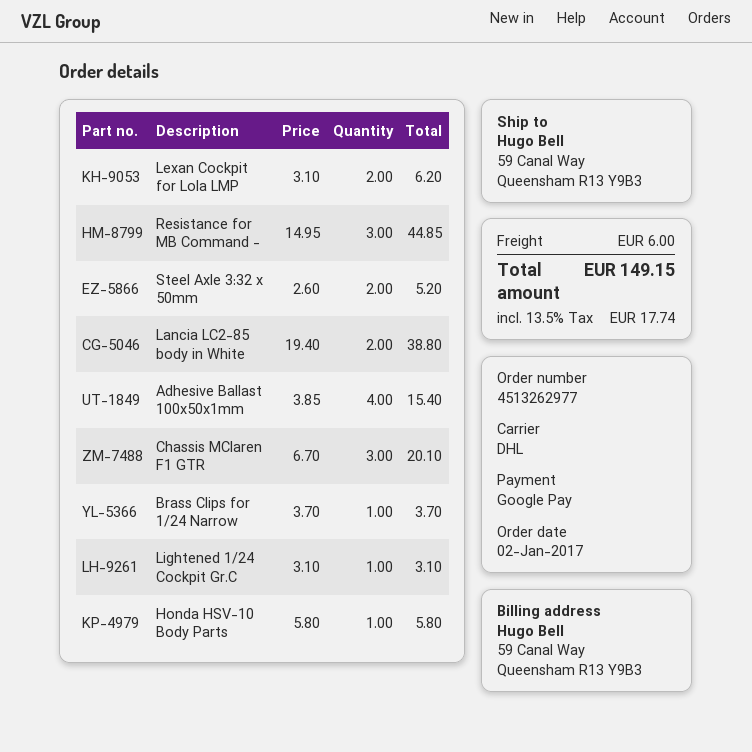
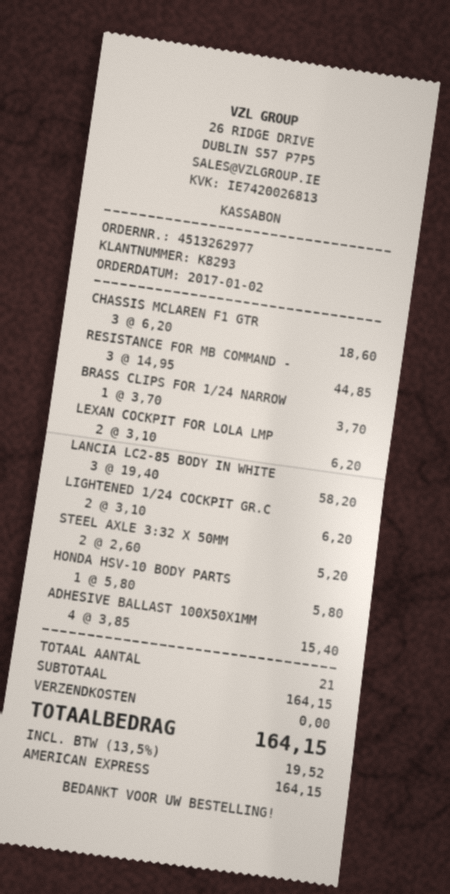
payment method: Google Pay -> American Express
Lancia LC2-85 body in White: 2 x 19.40 = 38.80 -> 3 x 19.40 = 58.20
Chassis MClaren F1 GTR: 3 x 6.70 = 20.10 -> 3 x 6.20 = 18.60
Lightened 1/24 Cockpit Gr.C: 1 x 3.10 = 3.10 -> 2 x 3.10 = 6.20
shipping: 6.00 -> 0.00
tax: 13.5% = 17.74 -> 13.5% = 19.52
total: 149.15 -> 164.15

